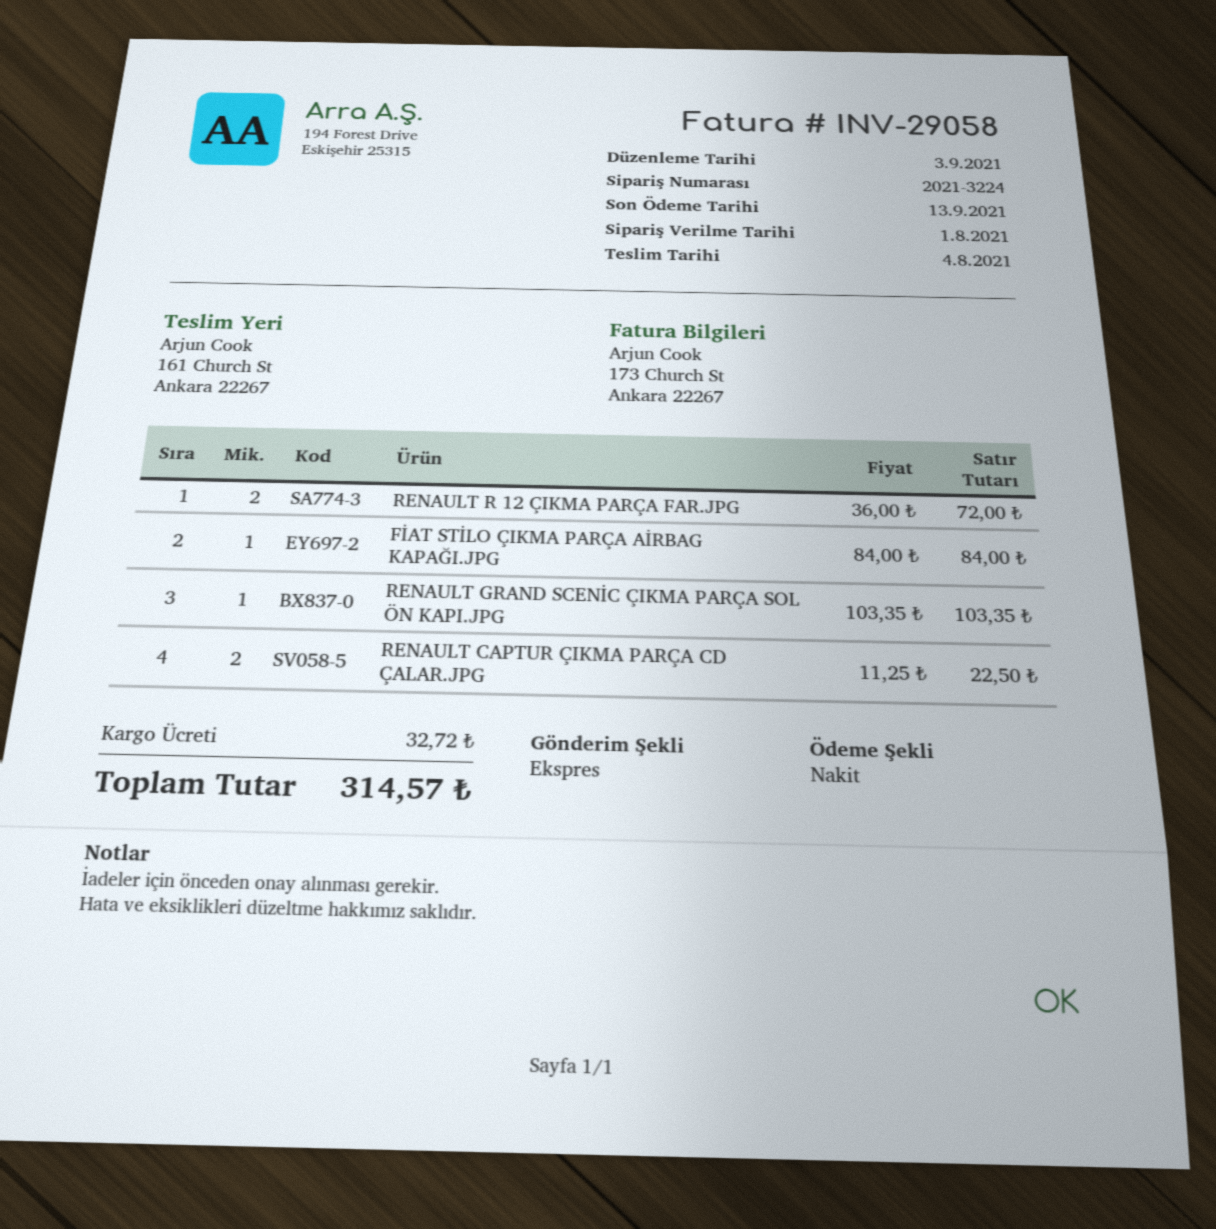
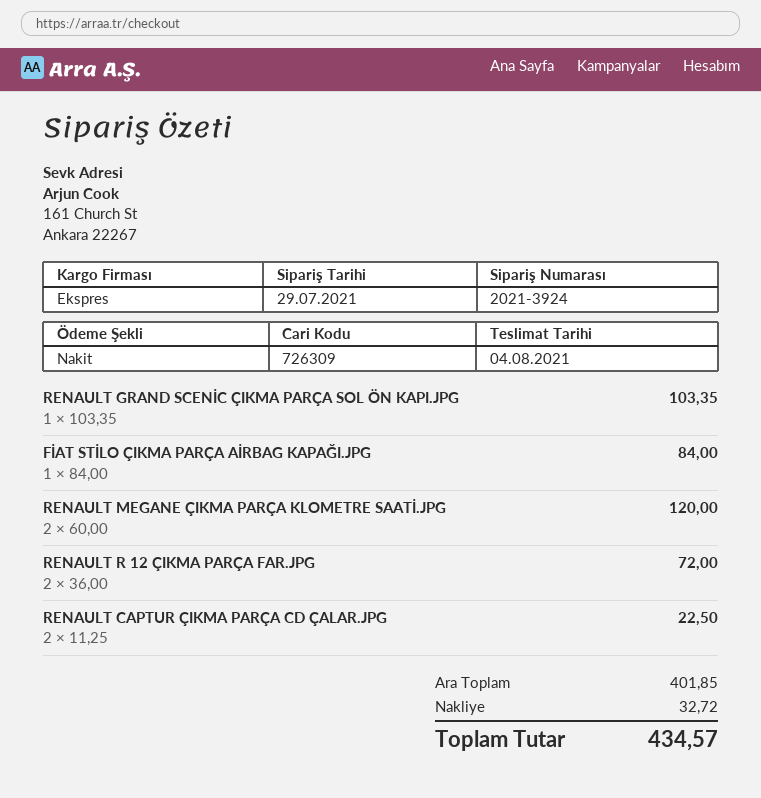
order number: 2021-3224 -> 2021-3924
order date: 2021-08-01 -> 2021-07-29
RENAULT MEGANE ÇIKMA PARÇA KLOMETRE SAATİ.JPG: none -> 2 x 60.00 = 120.00
total: 314.57 -> 434.57

